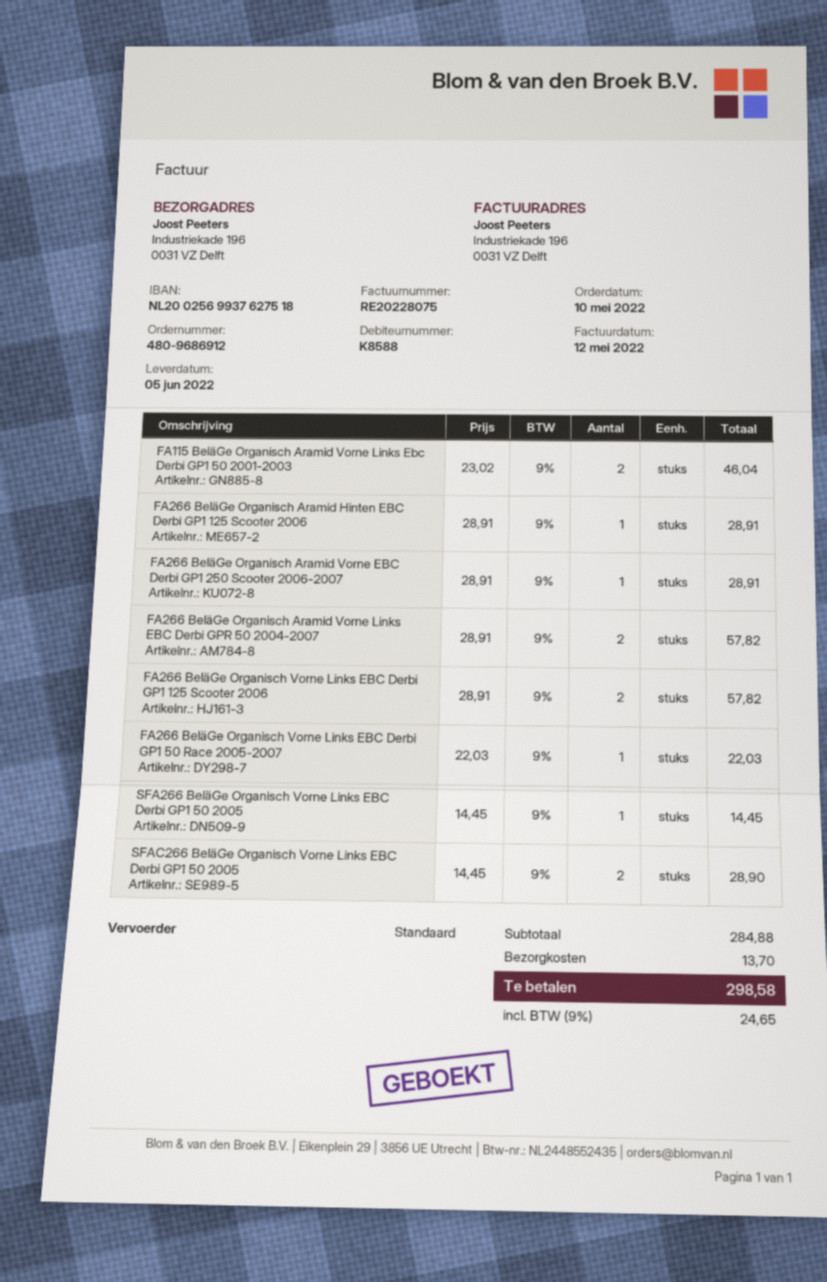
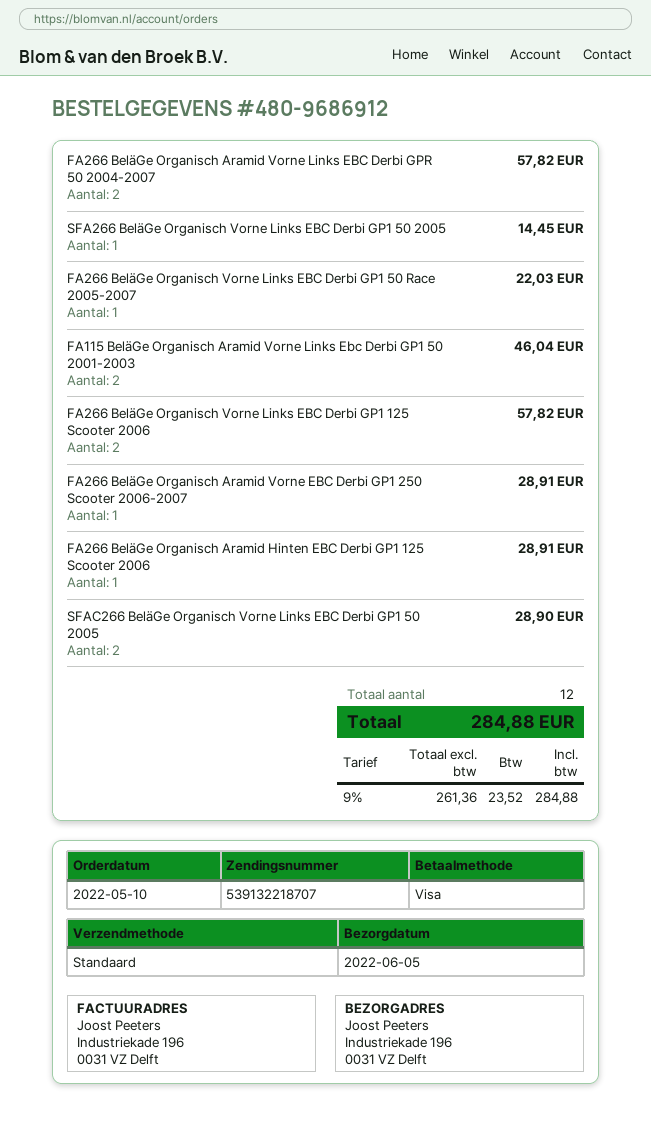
shipping: 13.70 -> none
tax: 9% = 24.65 -> 9% = 23.52
total: 298.58 -> 284.88

